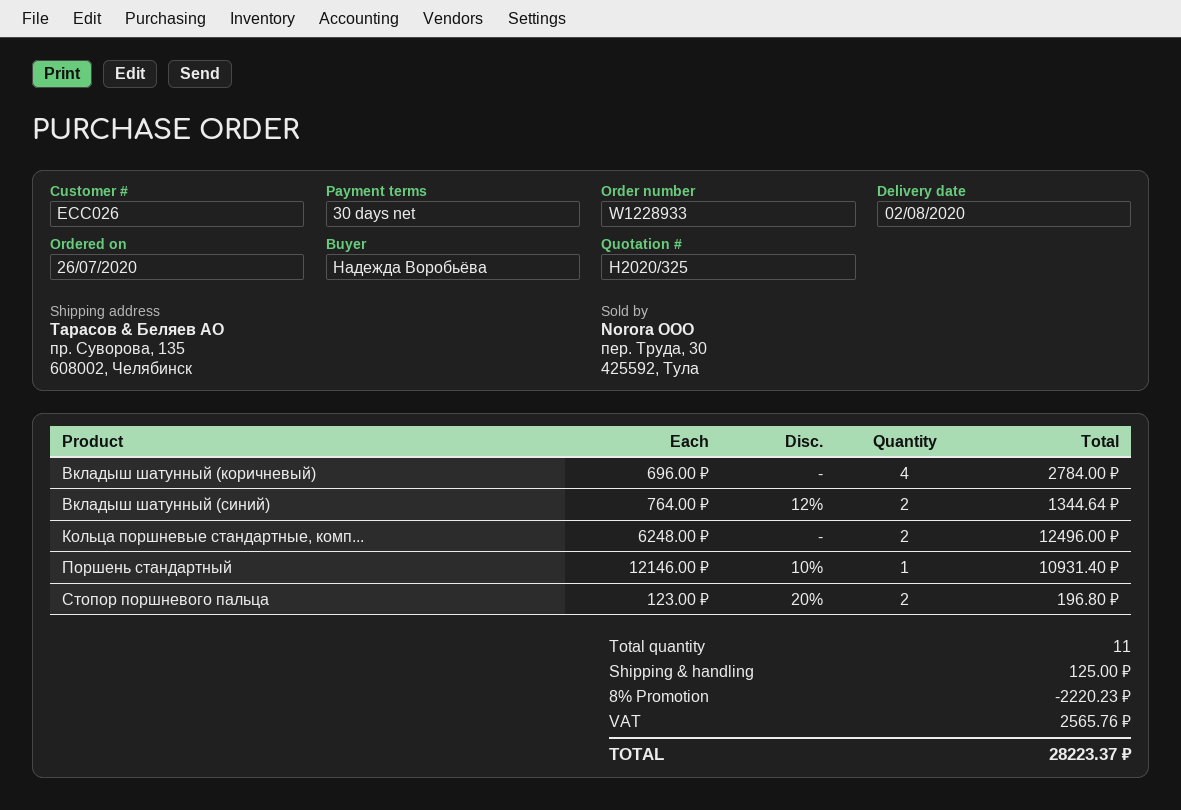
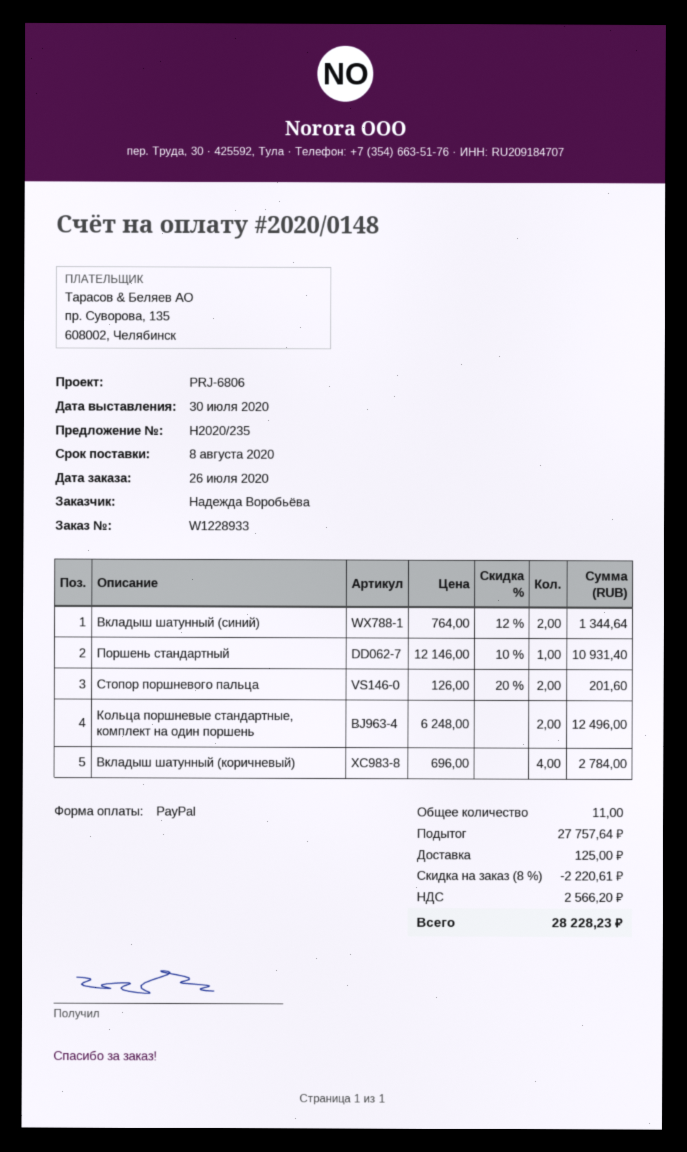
quote number: H2020/325 -> H2020/235
delivery date: 2020-08-02 -> 2020-08-08
Стопор поршневого пальца: 2 x 123.00 - 20% = 196.80 -> 2 x 126.00 - 20% = 201.60
discount: 8% = 2220.23 -> 8% = 2220.61
tax: 2565.76 -> 2566.20
total: 28223.37 -> 28228.23

